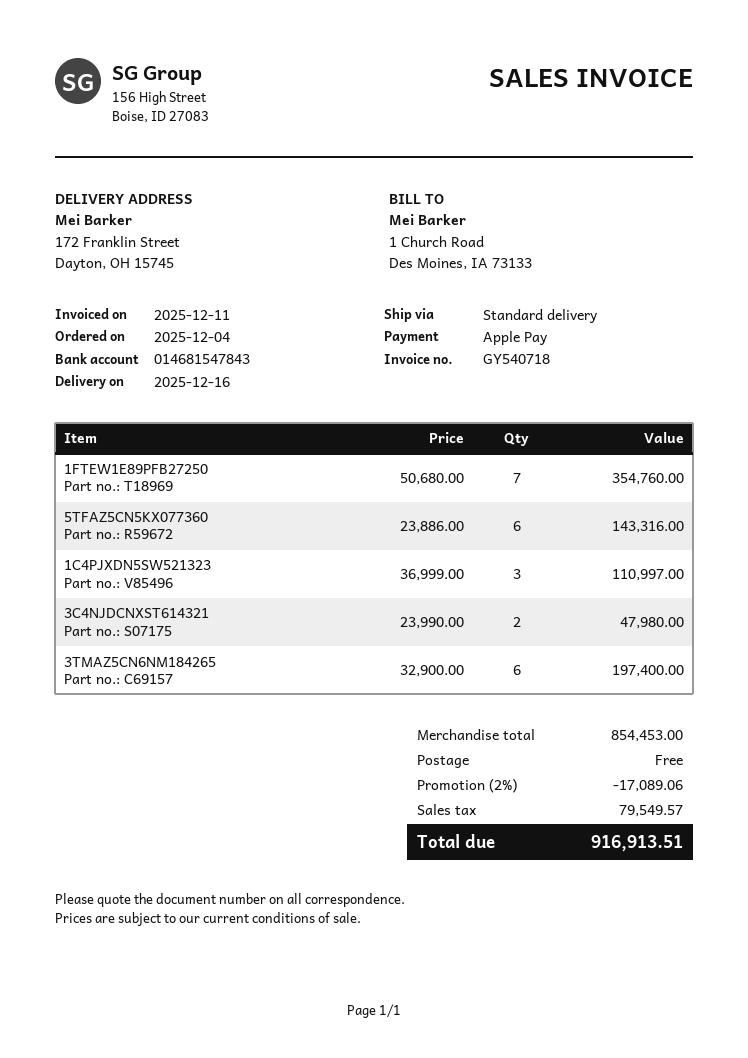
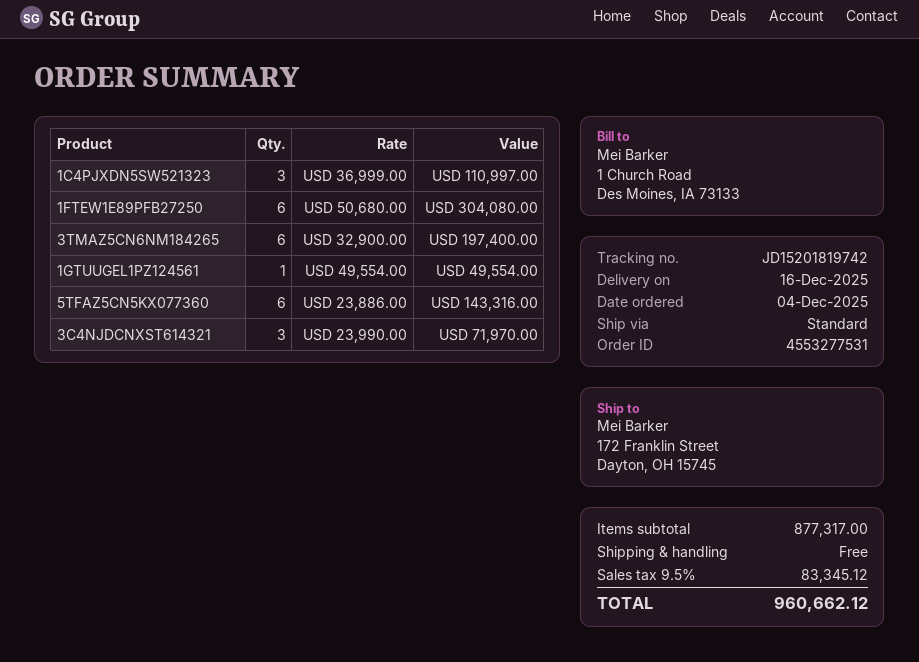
1FTEW1E89PFB27250: 7 x 50680.00 = 354760.00 -> 6 x 50680.00 = 304080.00
3C4NJDCNXST614321: 2 x 23990.00 = 47980.00 -> 3 x 23990.00 = 71970.00
1GTUUGEL1PZ124561: none -> 1 x 49554.00 = 49554.00
subtotal: 854453.00 -> 877317.00
discount: 2% = 17089.06 -> none
tax: 79549.57 -> 83345.12
total: 916913.51 -> 960662.12

